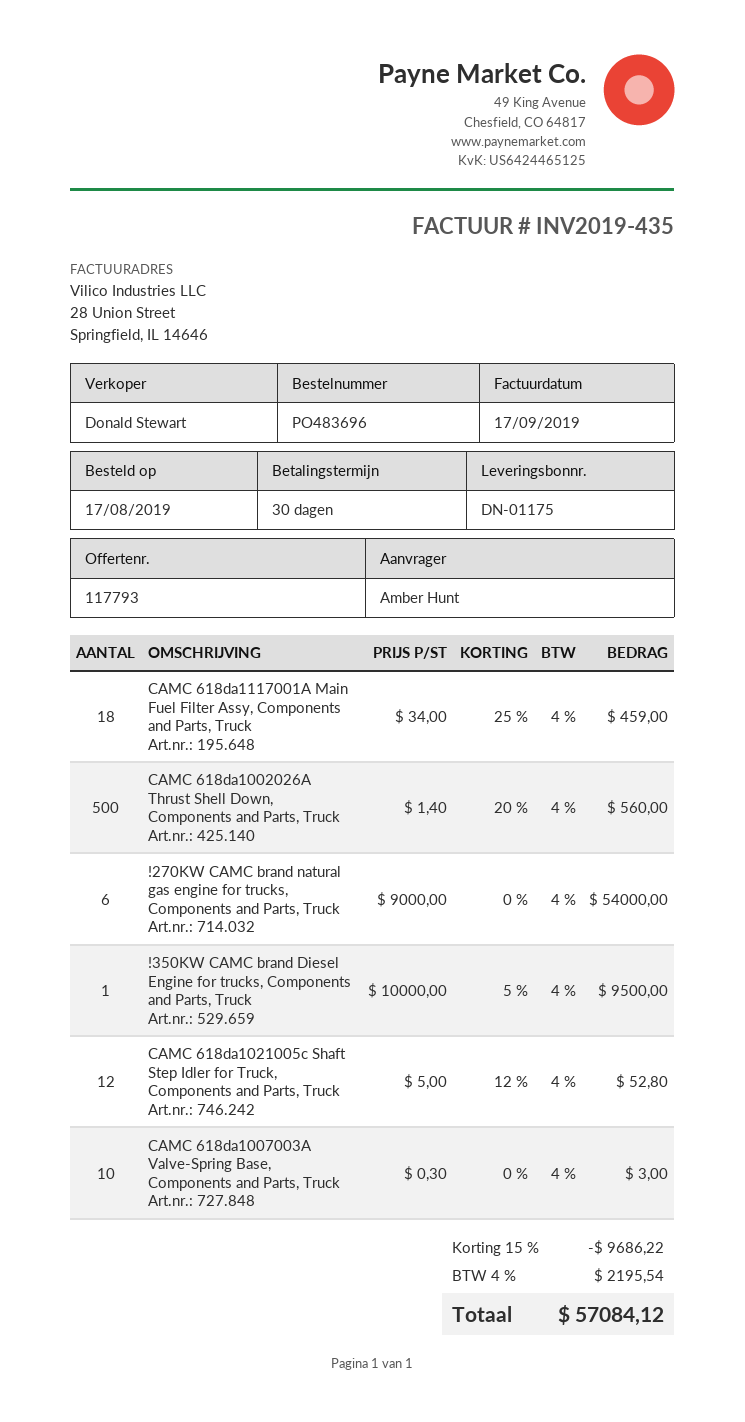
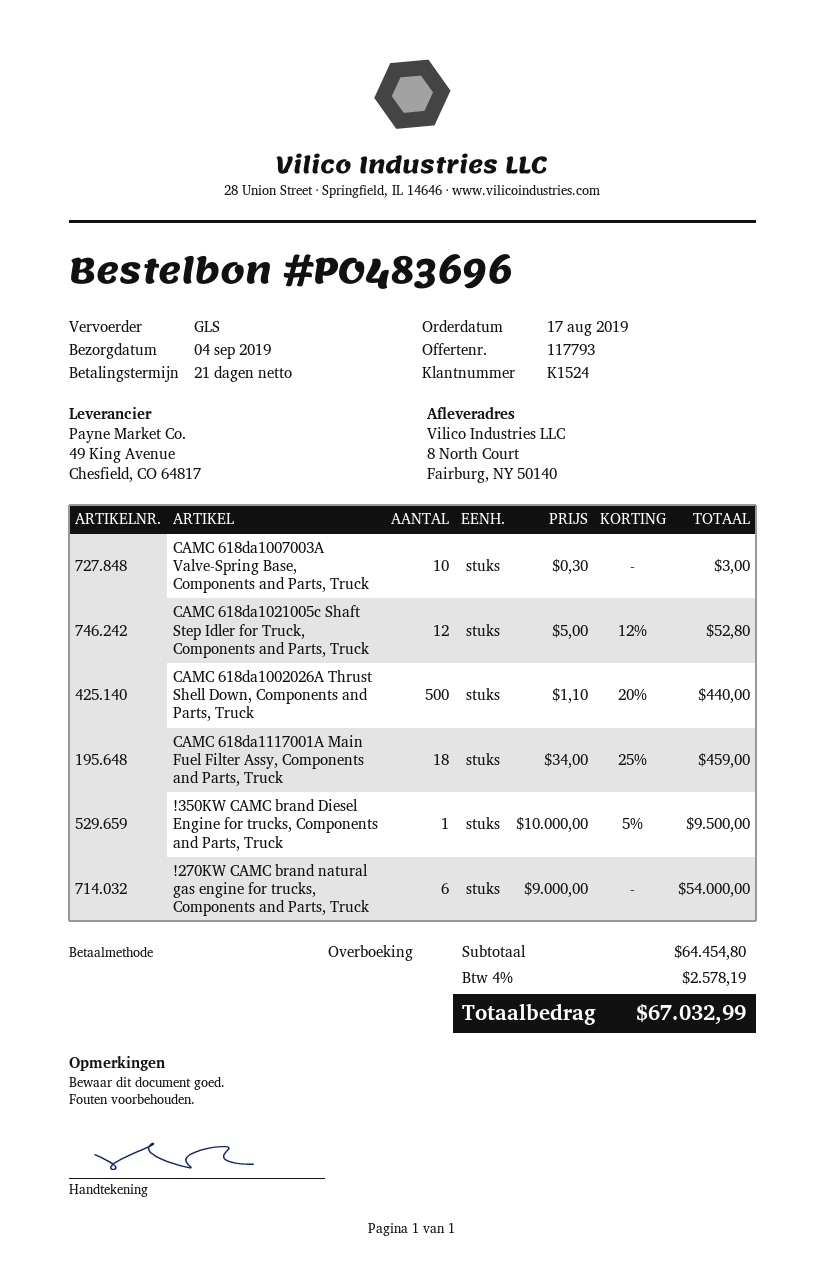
payment terms: 30 days -> 21 days
CAMC 618da1002026A Thrust Shell Down, Components and Parts, Truck: 500 x 1.40 - 20% = 560.00 -> 500 x 1.10 - 20% = 440.00
discount: 15% = 9686.22 -> none
tax: 4% = 2195.54 -> 4% = 2578.19
total: 57084.12 -> 67032.99

